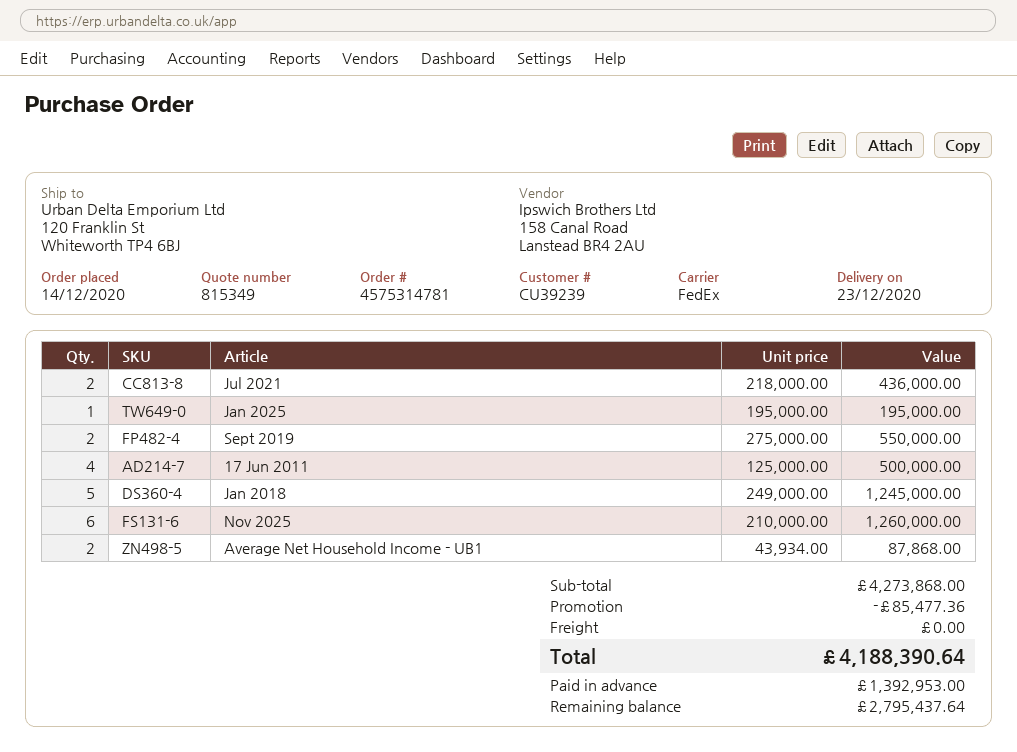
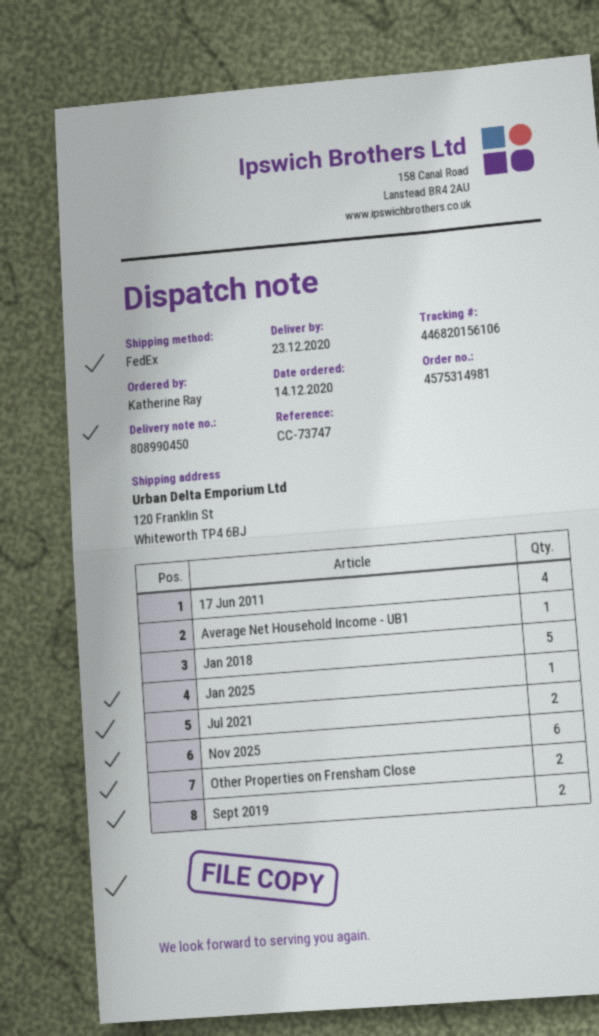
order number: 4575314781 -> 4575314981
Average Net Household Income - UB1: 2 -> 1
Other Properties on Frensham Close: none -> 2

